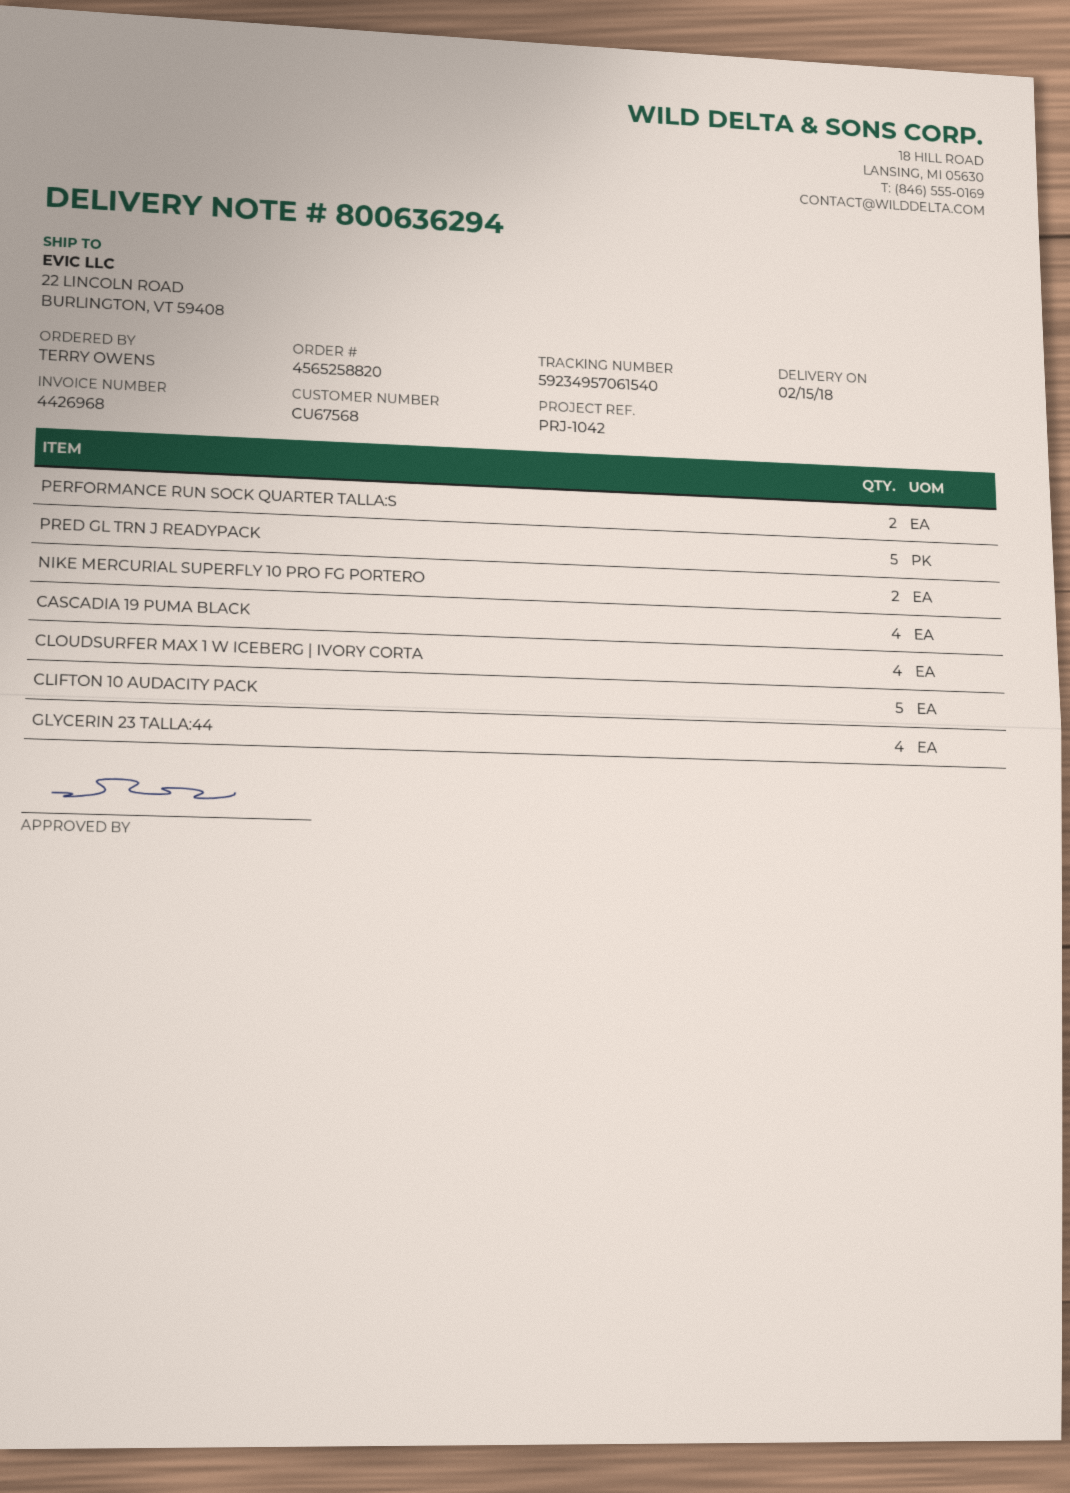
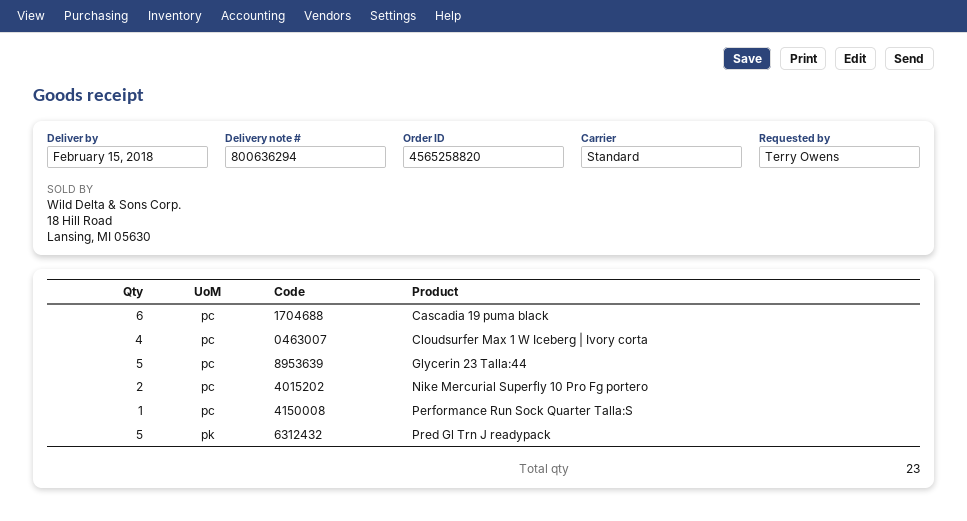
PERFORMANCE RUN SOCK QUARTER TALLA:S: 2 -> 1
CASCADIA 19 PUMA BLACK: 4 -> 6
CLIFTON 10 AUDACITY PACK: 5 -> none
GLYCERIN 23 TALLA:44: 4 -> 5

